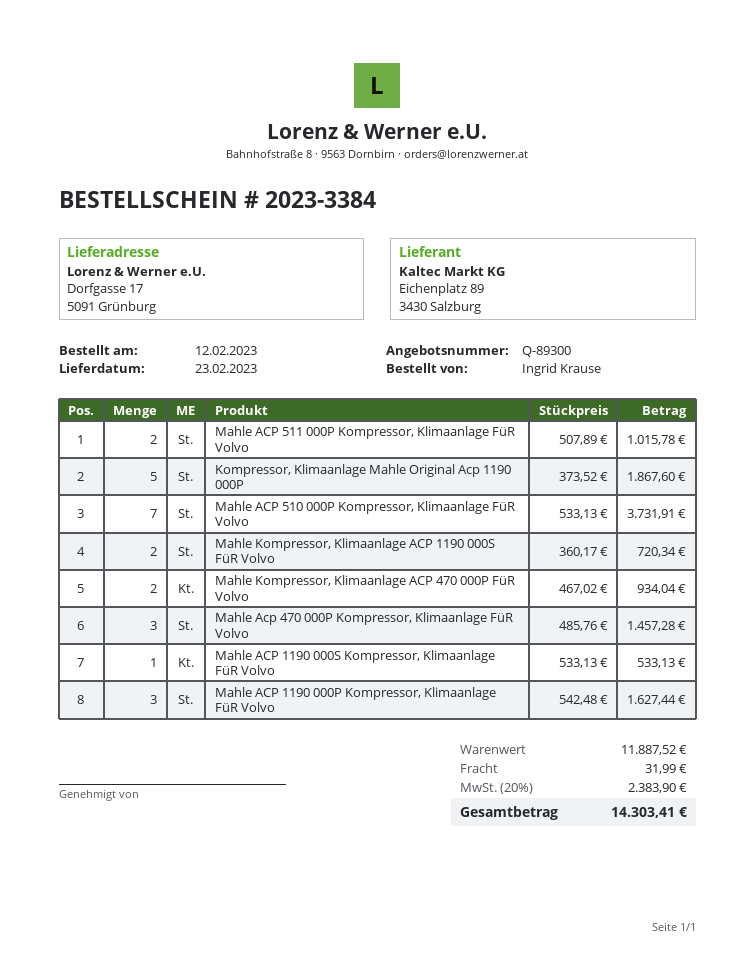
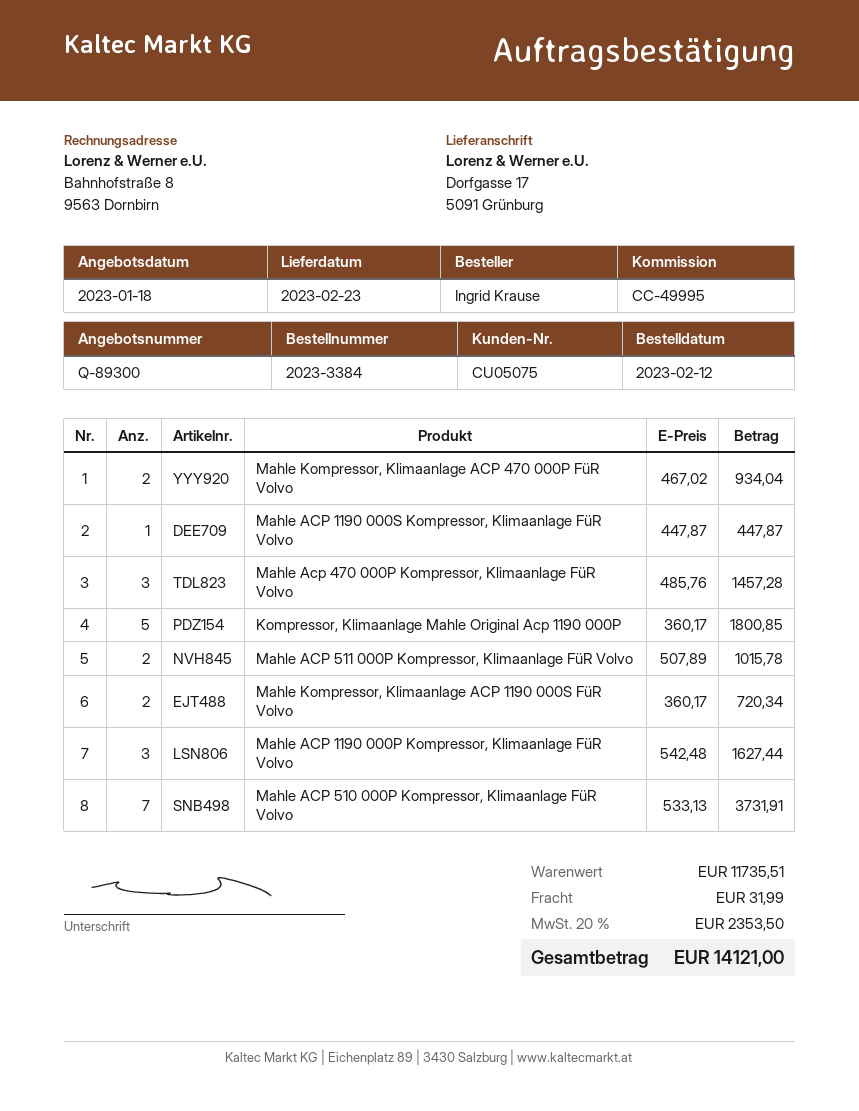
Kompressor, Klimaanlage Mahle Original Acp 1190 000P: 5 x 373.52 = 1867.60 -> 5 x 360.17 = 1800.85
Mahle ACP 1190 000S Kompressor, Klimaanlage FüR Volvo: 1 x 533.13 = 533.13 -> 1 x 447.87 = 447.87
subtotal: 11887.52 -> 11735.51
tax: 20% = 2383.90 -> 20% = 2353.50
total: 14303.41 -> 14121.00

